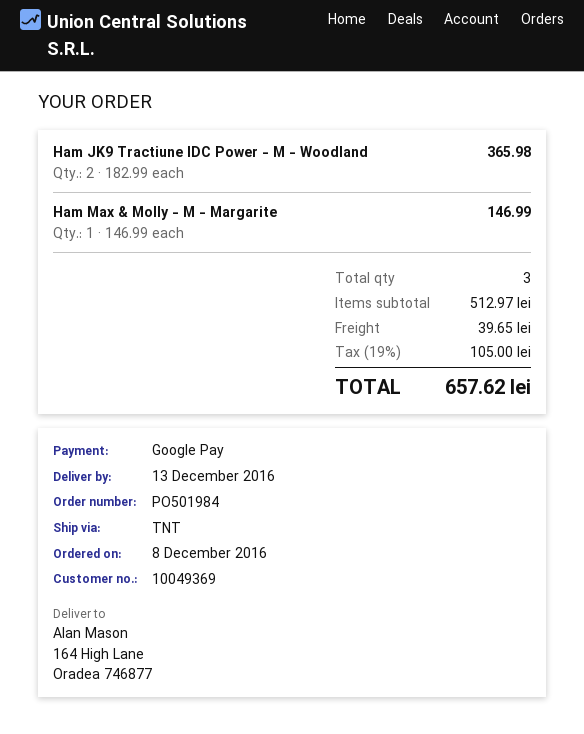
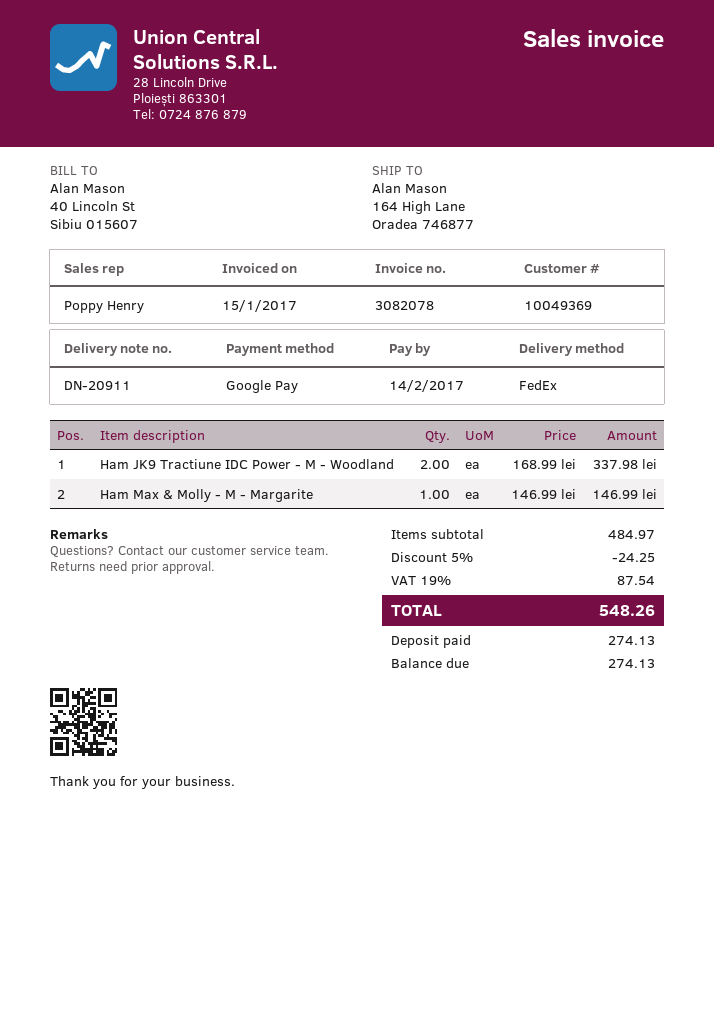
shipping method: TNT -> FedEx
Ham JK9 Tractiune IDC Power - M - Woodland: 2 x 182.99 = 365.98 -> 2 x 168.99 = 337.98
subtotal: 512.97 -> 484.97
discount: none -> 5% = 24.25
shipping: 39.65 -> none
tax: 19% = 105.00 -> 19% = 87.54
total: 657.62 -> 548.26

